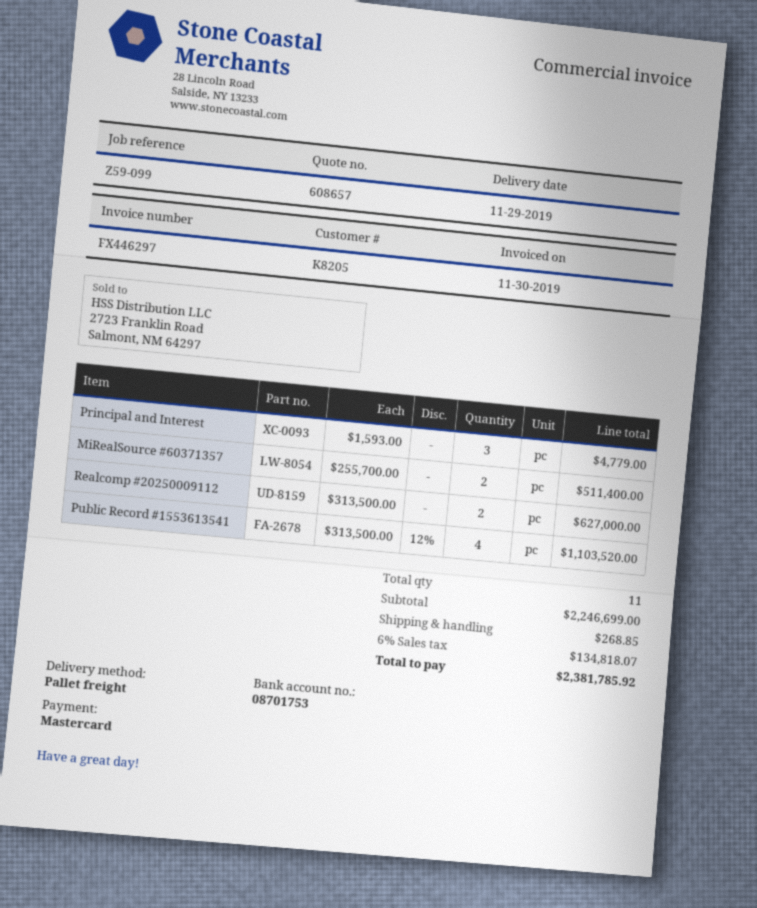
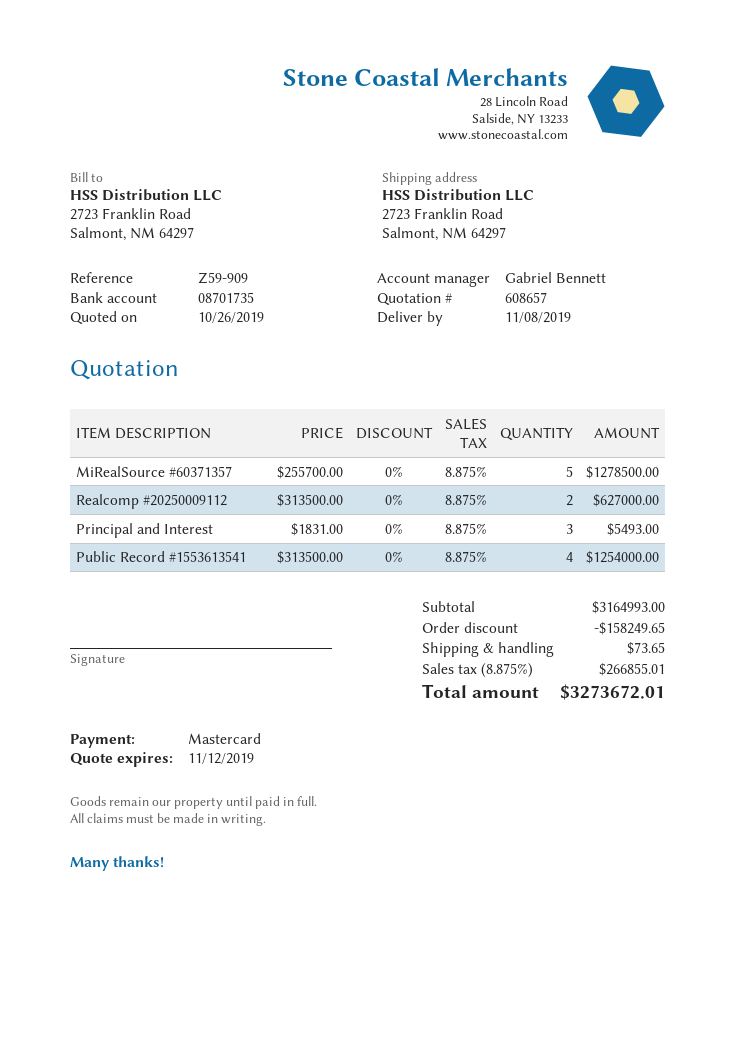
delivery date: 2019-11-29 -> 2019-11-08
reference: Z59-099 -> Z59-909
bank account: 08701753 -> 08701735
Principal and Interest: 3 x 1593.00 = 4779.00 -> 3 x 1831.00 = 5493.00
MiRealSource #60371357: 2 x 255700.00 = 511400.00 -> 5 x 255700.00 = 1278500.00
Public Record #1553613541: 4 x 313500.00 - 12% = 1103520.00 -> 4 x 313500.00 = 1254000.00
subtotal: 2246699.00 -> 3164993.00
discount: none -> 158249.65
shipping: 268.85 -> 73.65
tax: 6% = 134818.07 -> 8.875% = 266855.01
total: 2381785.92 -> 3273672.01

